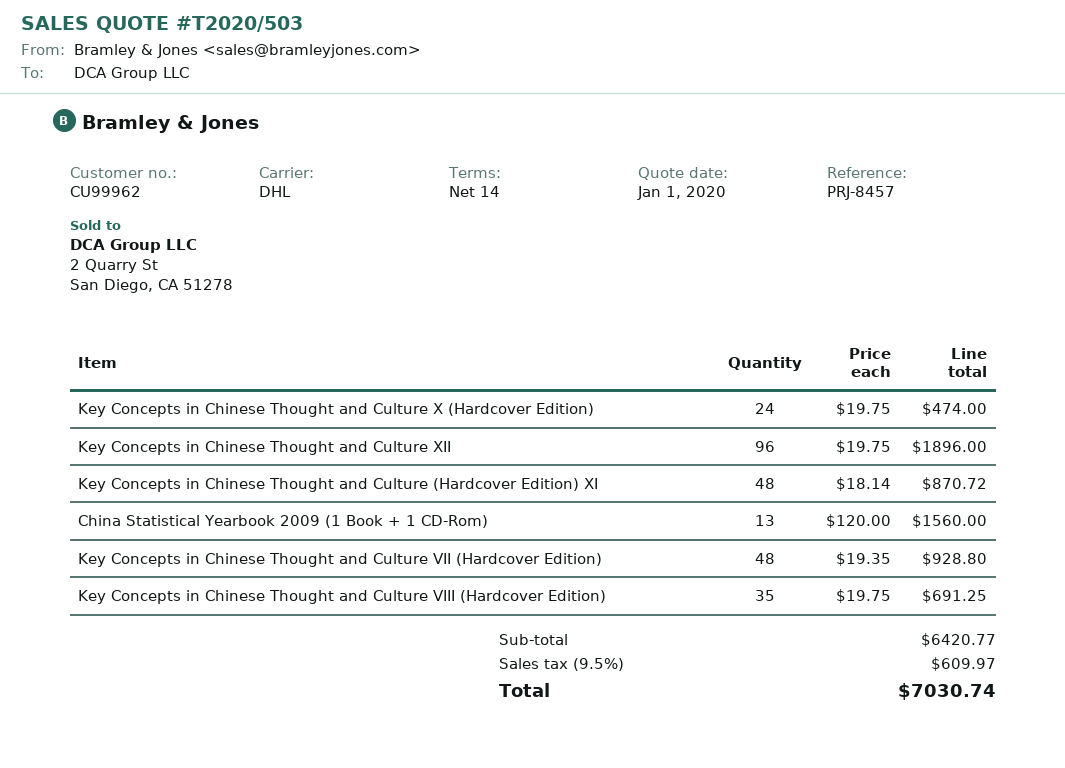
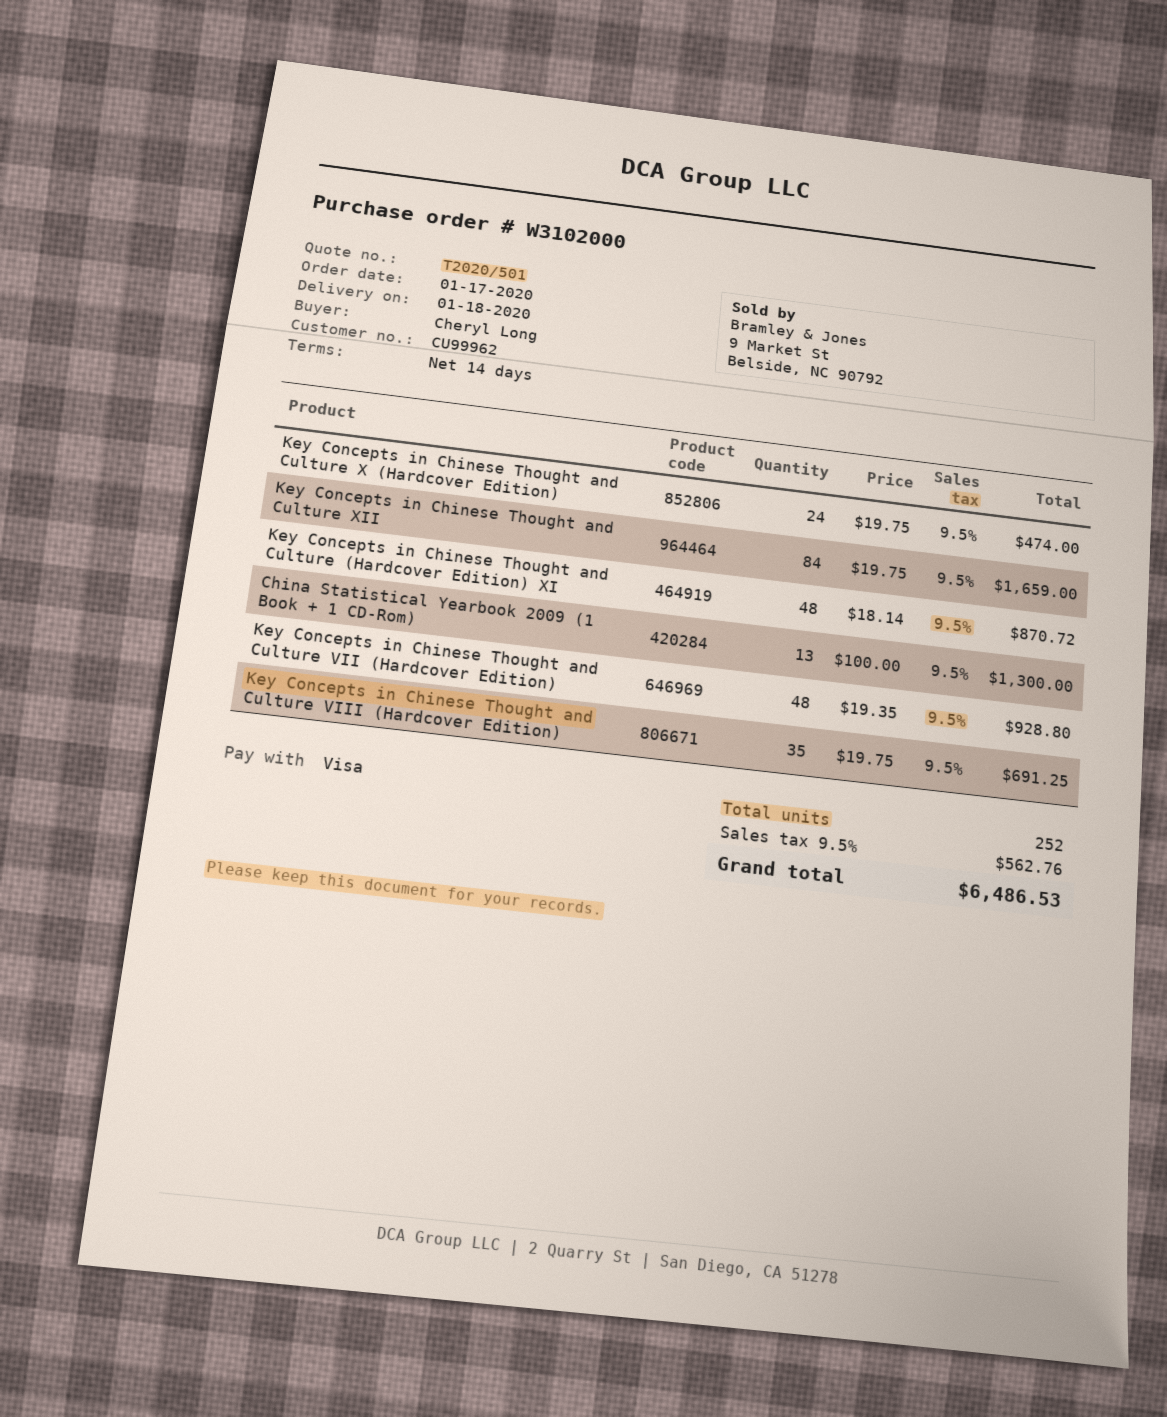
quote number: T2020/503 -> T2020/501
Key Concepts in Chinese Thought and Culture XII: 96 x 19.75 = 1896.00 -> 84 x 19.75 = 1659.00
China Statistical Yearbook 2009 (1 Book + 1 CD-Rom): 13 x 120.00 = 1560.00 -> 13 x 100.00 = 1300.00
tax: 9.5% = 609.97 -> 9.5% = 562.76
total: 7030.74 -> 6486.53

